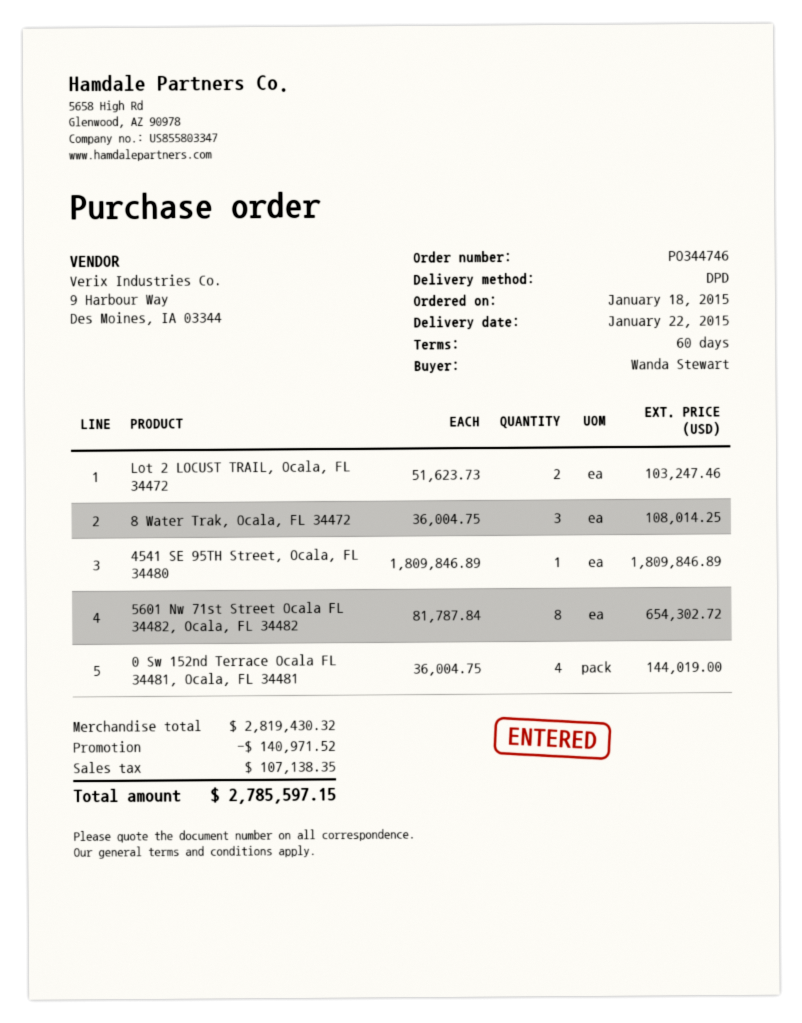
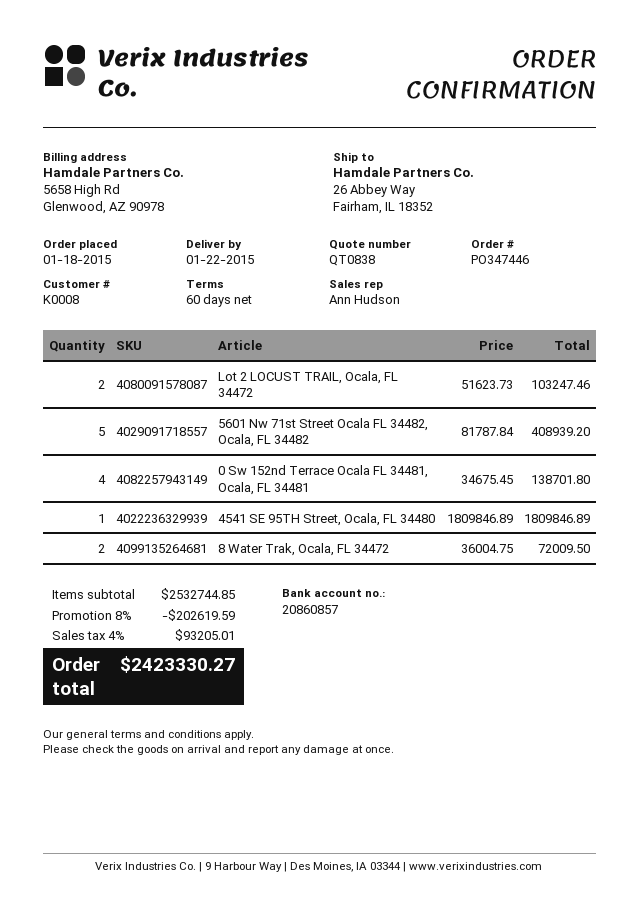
order number: PO344746 -> PO347446
8 Water Trak, Ocala, FL 34472: 3 x 36004.75 = 108014.25 -> 2 x 36004.75 = 72009.50
5601 Nw 71st Street Ocala FL 34482, Ocala, FL 34482: 8 x 81787.84 = 654302.72 -> 5 x 81787.84 = 408939.20
0 Sw 152nd Terrace Ocala FL 34481, Ocala, FL 34481: 4 x 36004.75 = 144019.00 -> 4 x 34675.45 = 138701.80
subtotal: 2819430.32 -> 2532744.85
discount: 140971.52 -> 202619.59
tax: 107138.35 -> 93205.01
total: 2785597.15 -> 2423330.27

